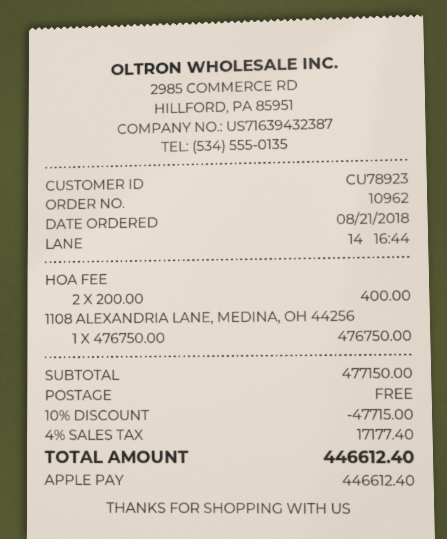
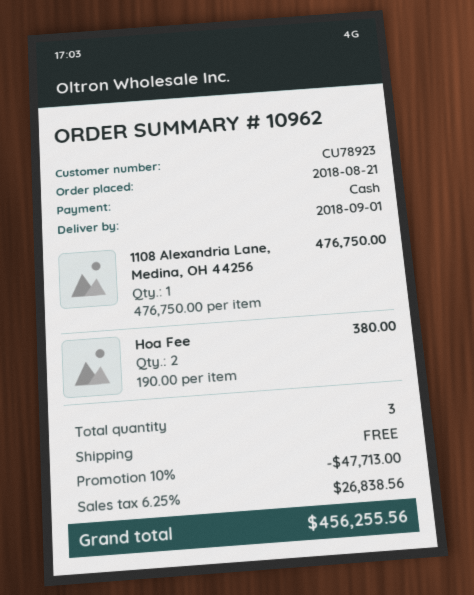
payment method: Apple Pay -> cash
HOA FEE: 2 x 200.00 = 400.00 -> 2 x 190.00 = 380.00
discount: 10% = 47715.00 -> 10% = 47713.00
tax: 4% = 17177.40 -> 6.25% = 26838.56
total: 446612.40 -> 456255.56

